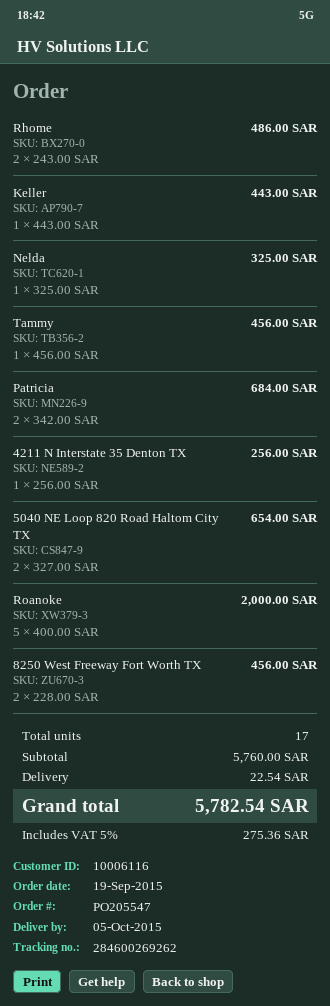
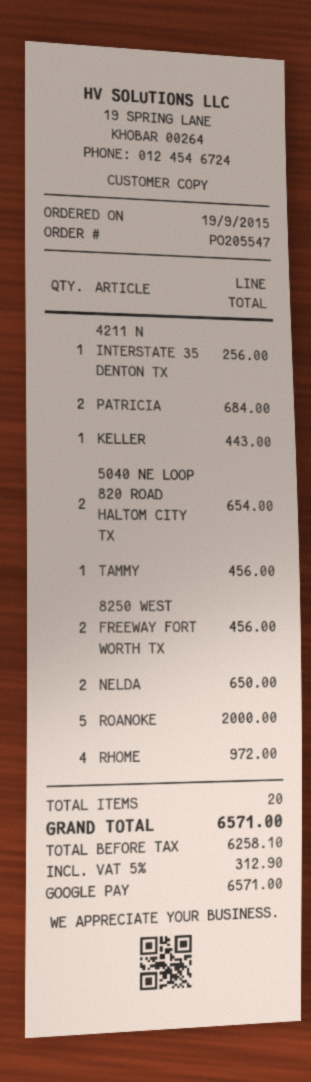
Rhome: 2 for 486.00 -> 4 for 972.00
Nelda: 1 for 325.00 -> 2 for 650.00
total quantity: 17 -> 20
shipping: 22.54 -> none
tax: 5% = 275.36 -> 5% = 312.90
total: 5782.54 -> 6571.00

